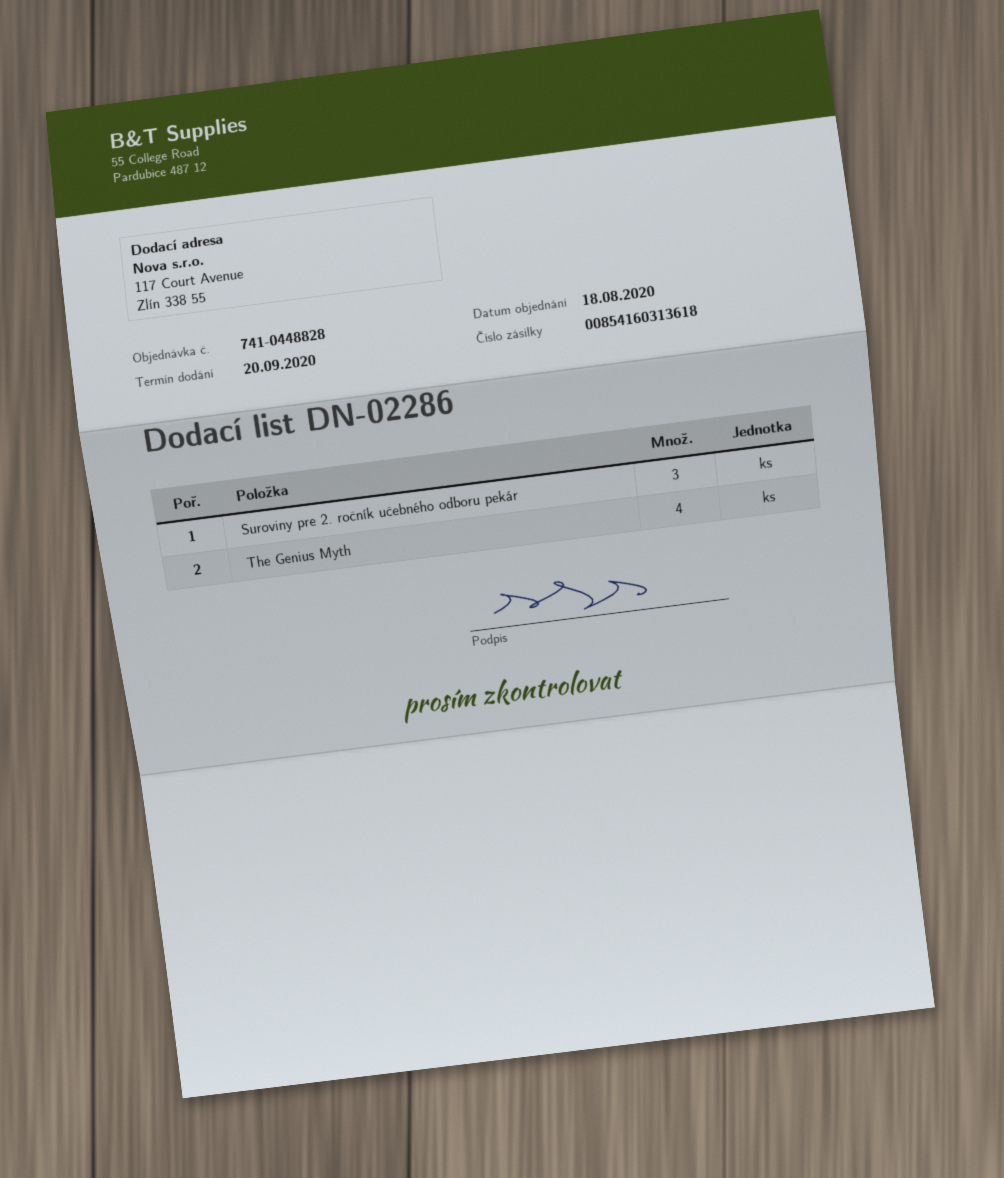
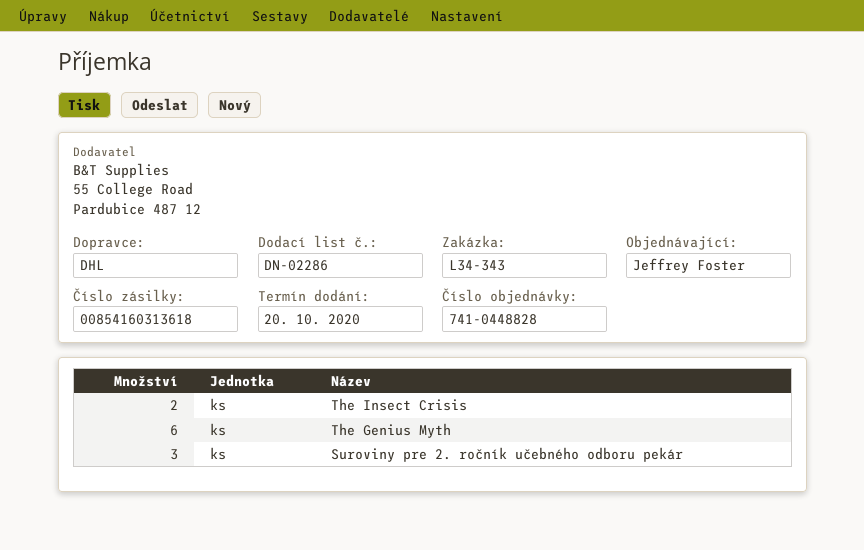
delivery date: 2020-09-20 -> 2020-10-20
The Genius Myth: 4 -> 6
The Insect Crisis: none -> 2

